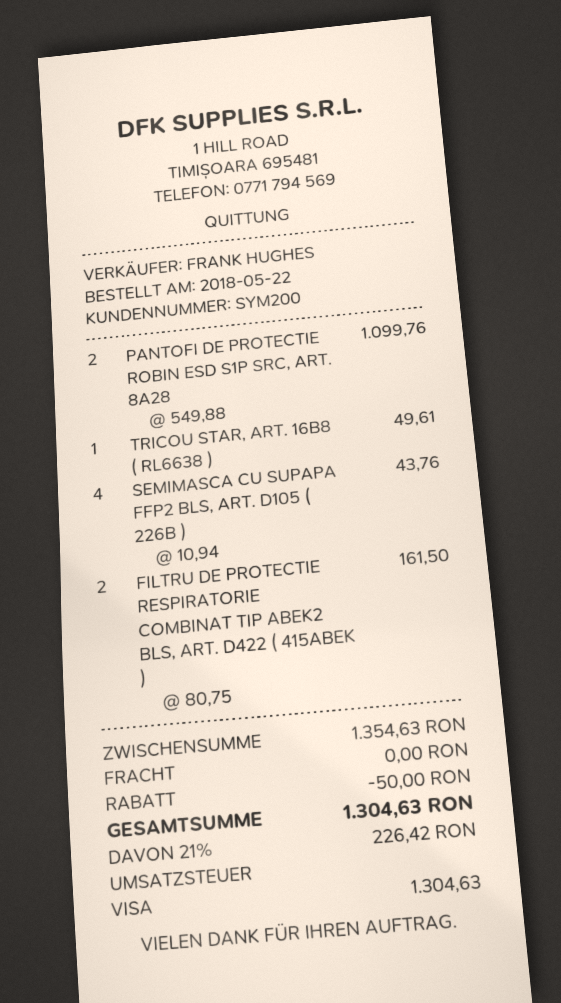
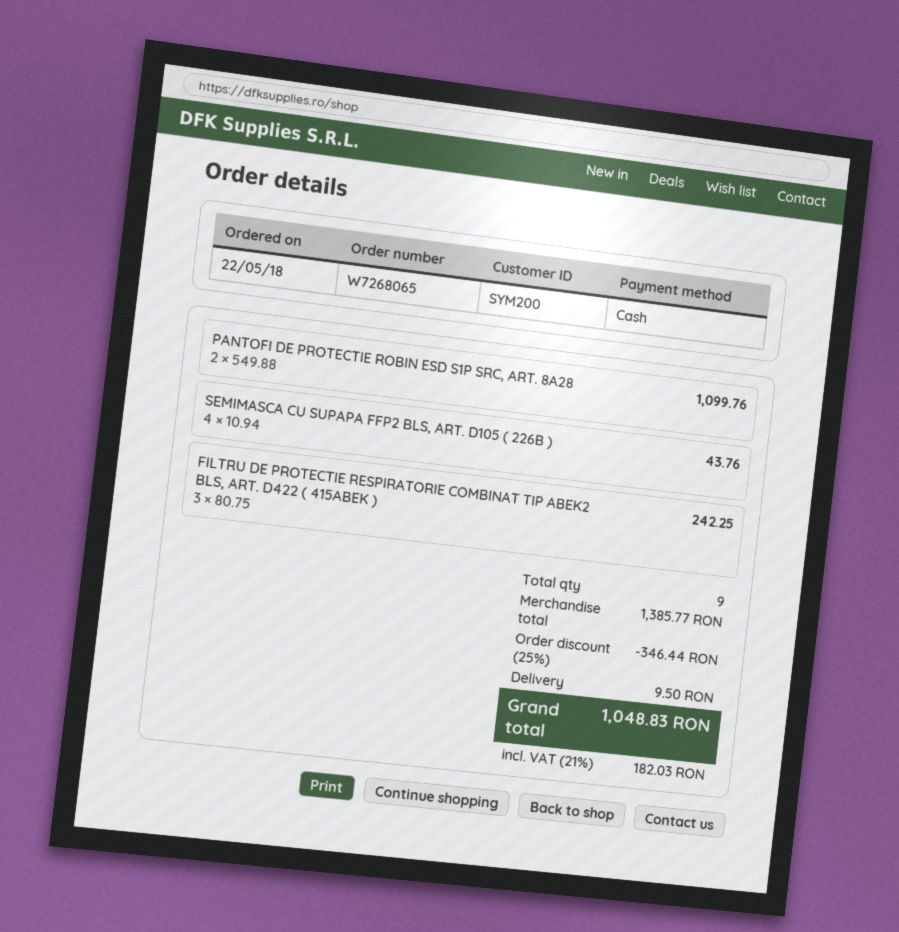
payment method: Visa -> cash
TRICOU STAR, ART. 16B8 ( RL6638 ): 1 x 49.61 = 49.61 -> none
FILTRU DE PROTECTIE RESPIRATORIE COMBINAT TIP ABEK2 BLS, ART. D422 ( 415ABEK ): 2 x 80.75 = 161.50 -> 3 x 80.75 = 242.25
subtotal: 1354.63 -> 1385.77
discount: 50.00 -> 346.44
shipping: 0.00 -> 9.50
tax: 21% = 226.42 -> 21% = 182.03
total: 1304.63 -> 1048.83

